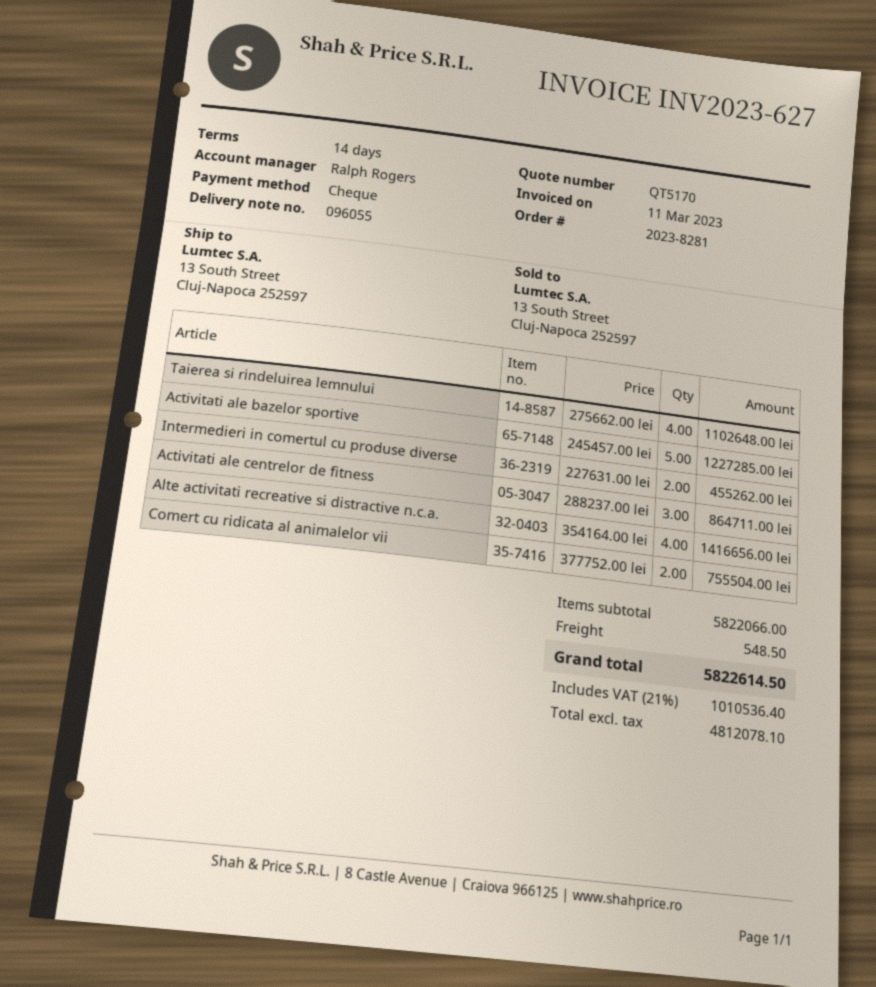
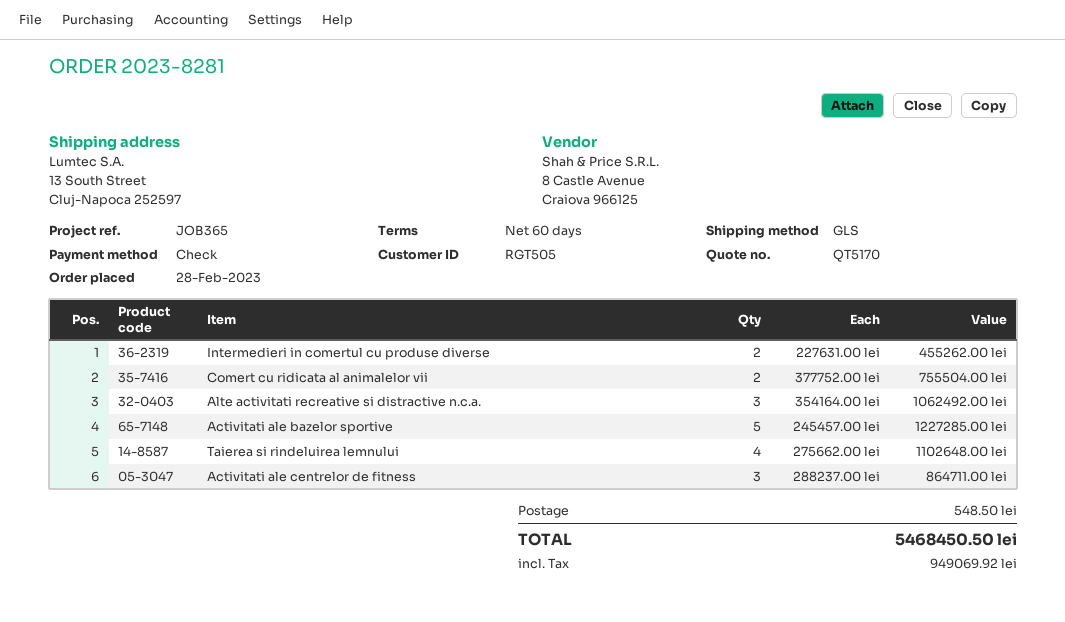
payment terms: 14 days -> 60 days
Alte activitati recreative si distractive n.c.a.: 4 x 354164.00 = 1416656.00 -> 3 x 354164.00 = 1062492.00
tax: 1010536.40 -> 949069.92
total: 5822614.50 -> 5468450.50

